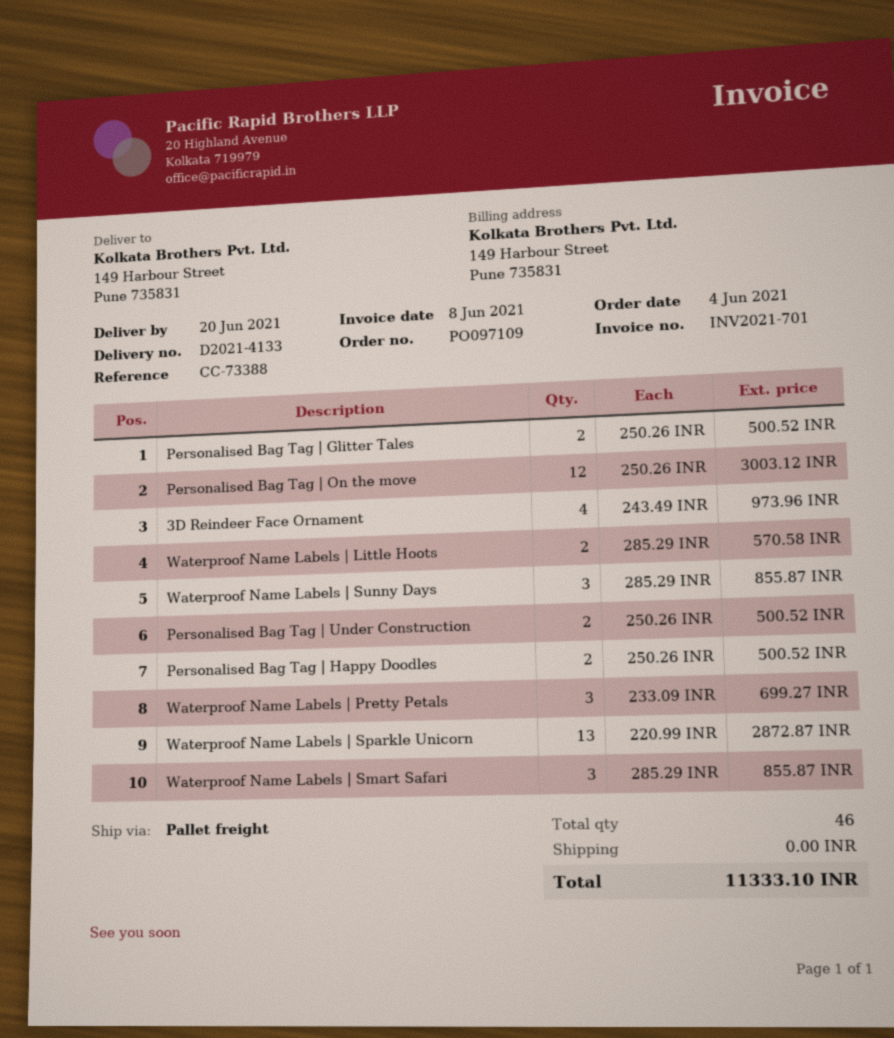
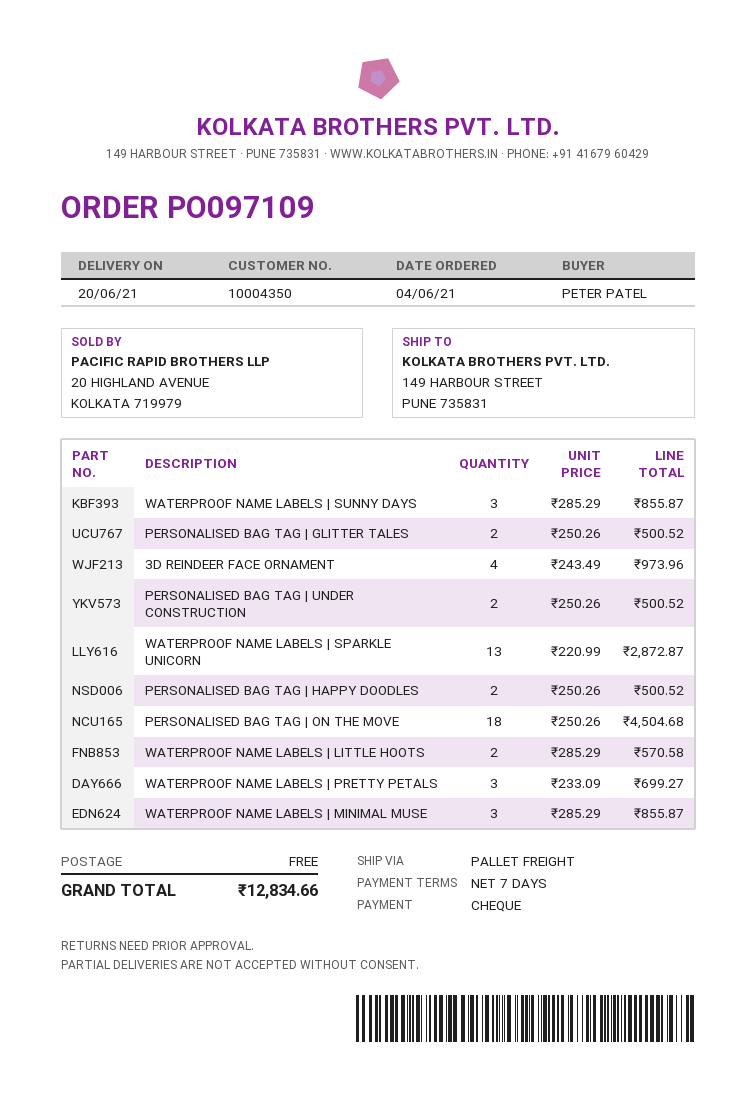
Personalised Bag Tag | On the move: 12 x 250.26 = 3003.12 -> 18 x 250.26 = 4504.68
Waterproof Name Labels | Smart Safari: 3 x 285.29 = 855.87 -> none
WATERPROOF NAME LABELS | MINIMAL MUSE: none -> 3 x 285.29 = 855.87
total: 11333.10 -> 12834.66

